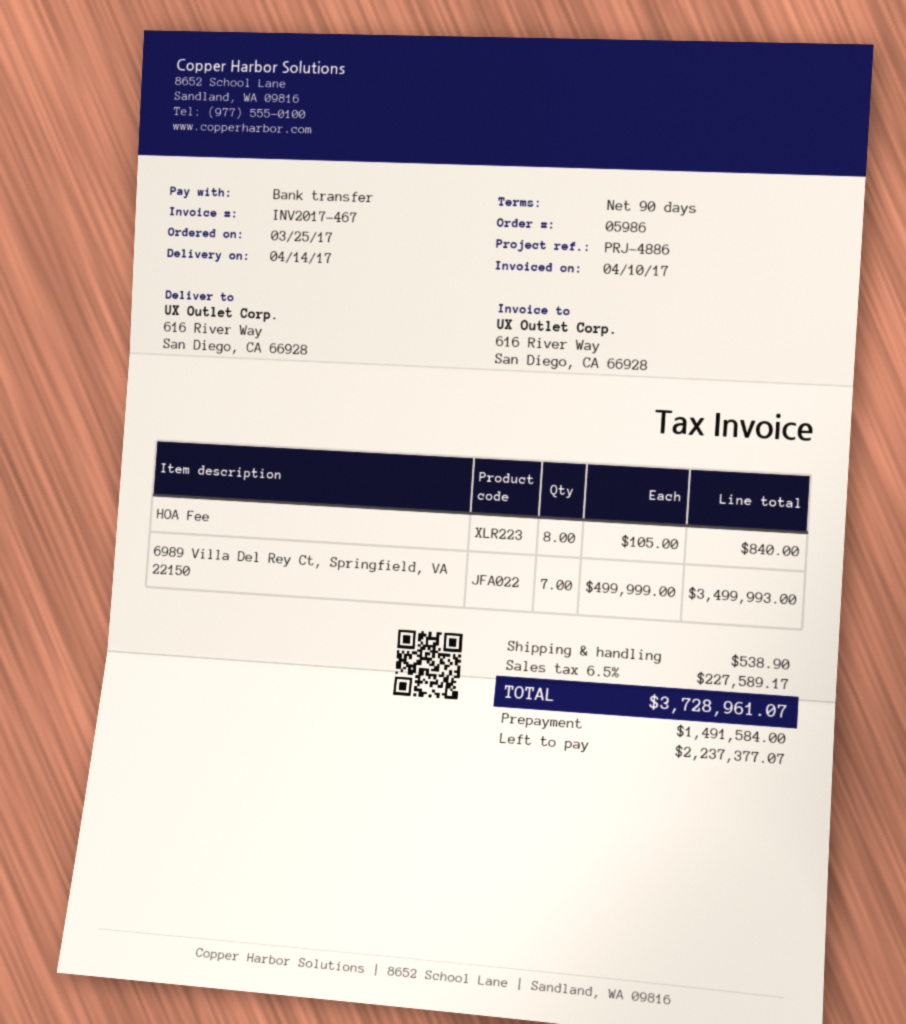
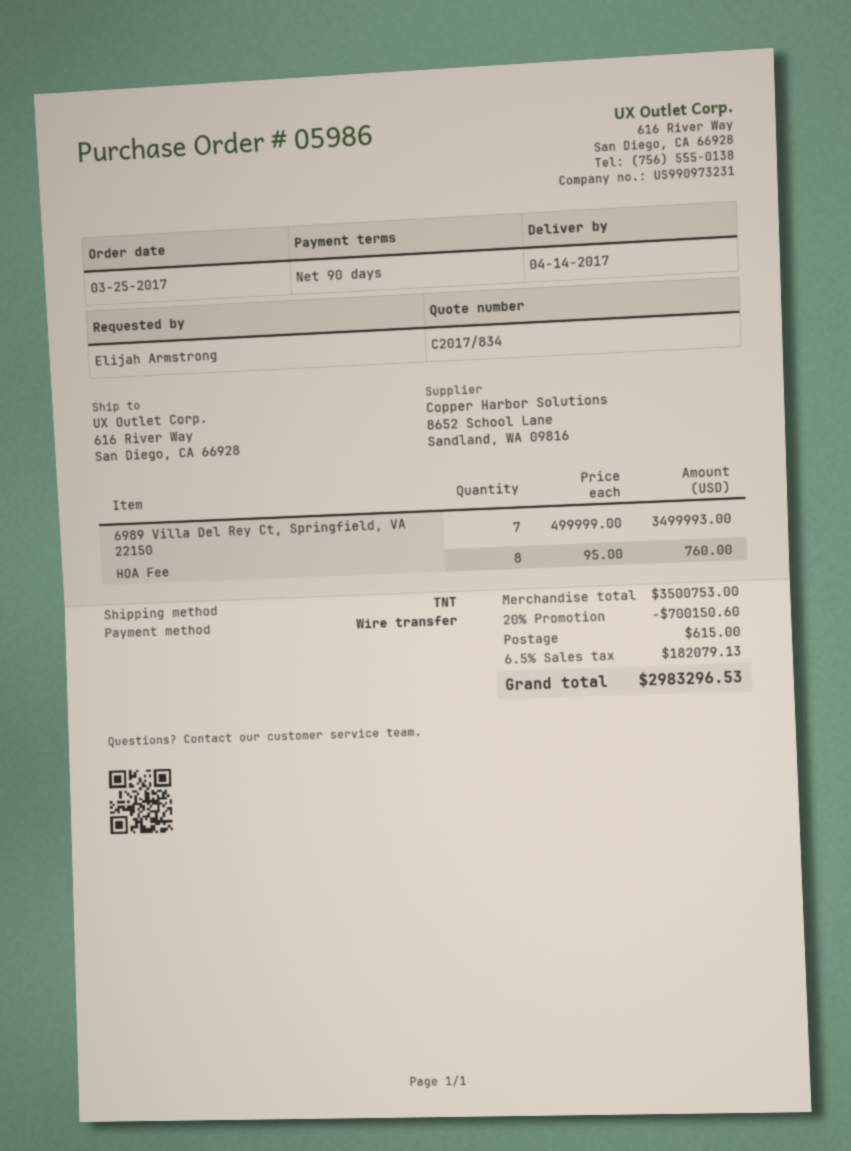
HOA Fee: 8 x 105.00 = 840.00 -> 8 x 95.00 = 760.00
discount: none -> 20% = 700150.60
shipping: 538.90 -> 615.00
tax: 6.5% = 227589.17 -> 6.5% = 182079.13
total: 3728961.07 -> 2983296.53

